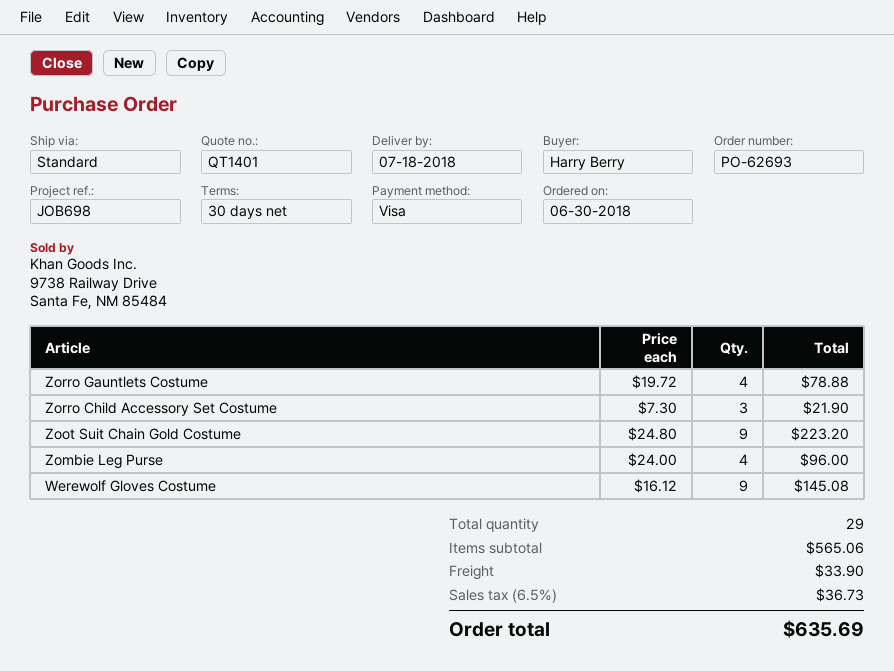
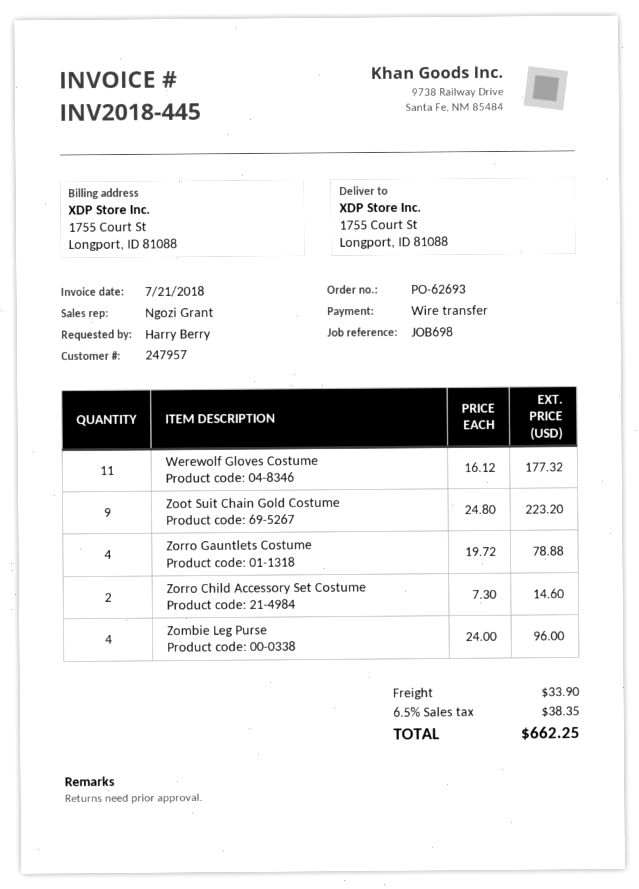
payment method: Visa -> bank transfer
Zorro Child Accessory Set Costume: 3 x 7.30 = 21.90 -> 2 x 7.30 = 14.60
Werewolf Gloves Costume: 9 x 16.12 = 145.08 -> 11 x 16.12 = 177.32
tax: 6.5% = 36.73 -> 6.5% = 38.35
total: 635.69 -> 662.25

